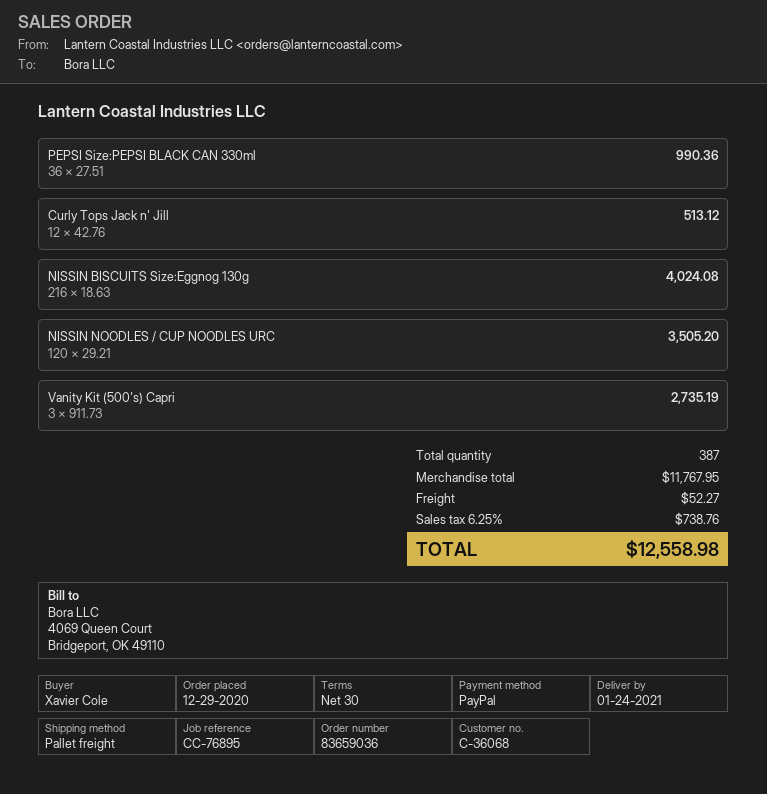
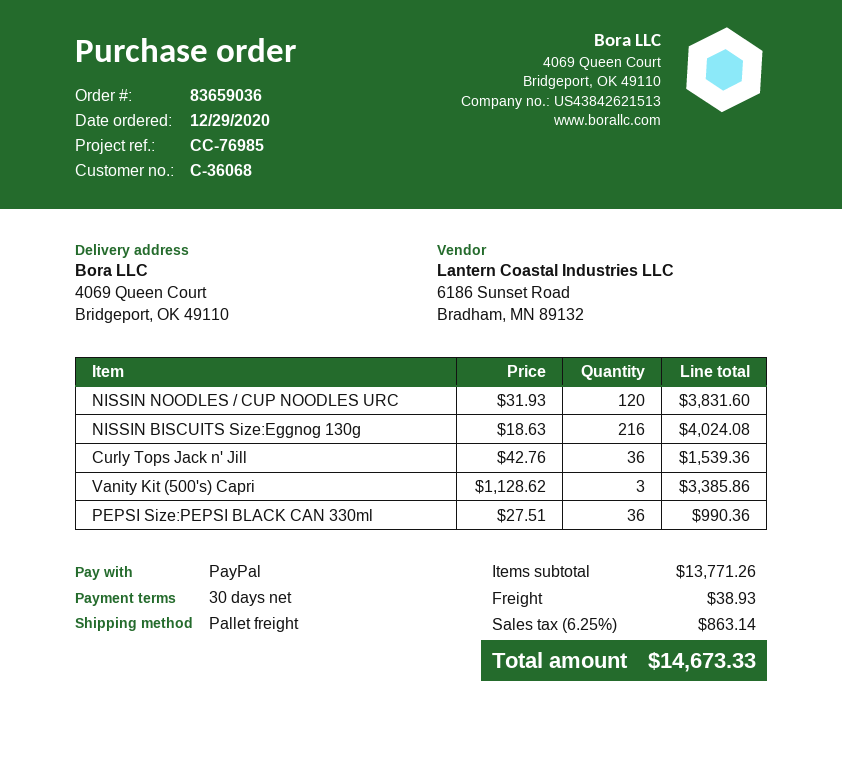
reference: CC-76895 -> CC-76985
Curly Tops Jack n' Jill: 12 x 42.76 = 513.12 -> 36 x 42.76 = 1539.36
NISSIN NOODLES / CUP NOODLES URC: 120 x 29.21 = 3505.20 -> 120 x 31.93 = 3831.60
Vanity Kit (500's) Capri: 3 x 911.73 = 2735.19 -> 3 x 1128.62 = 3385.86
subtotal: 11767.95 -> 13771.26
shipping: 52.27 -> 38.93
tax: 6.25% = 738.76 -> 6.25% = 863.14
total: 12558.98 -> 14673.33

